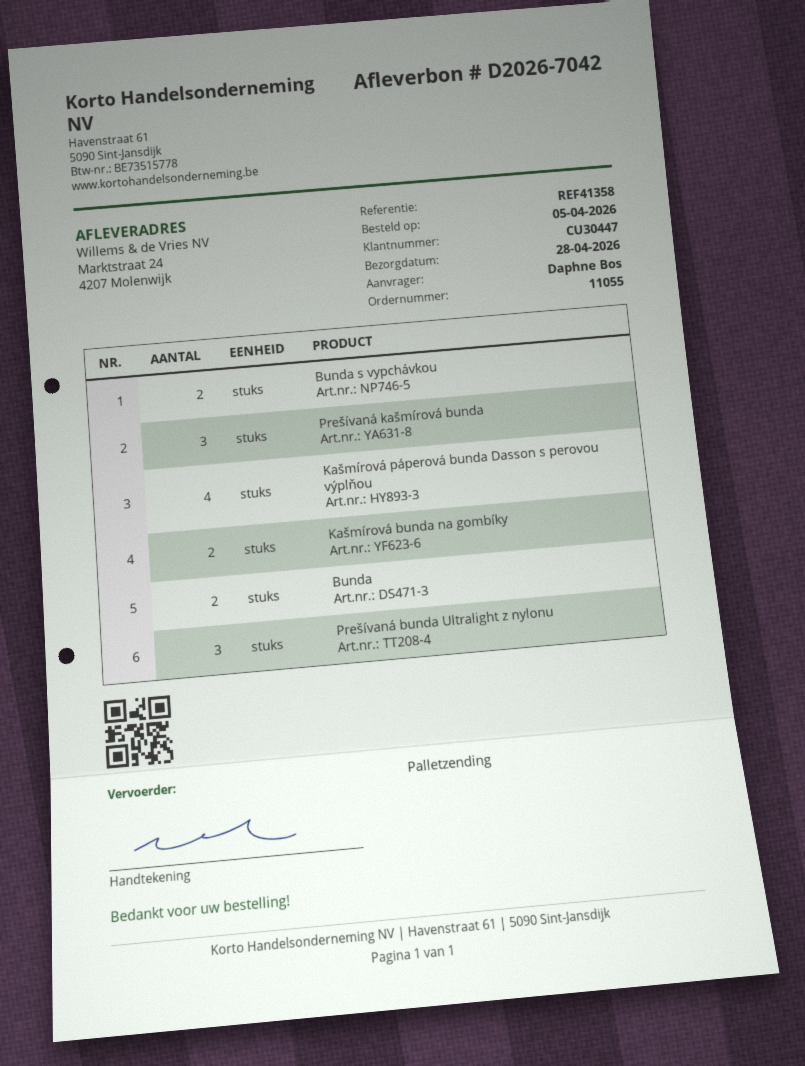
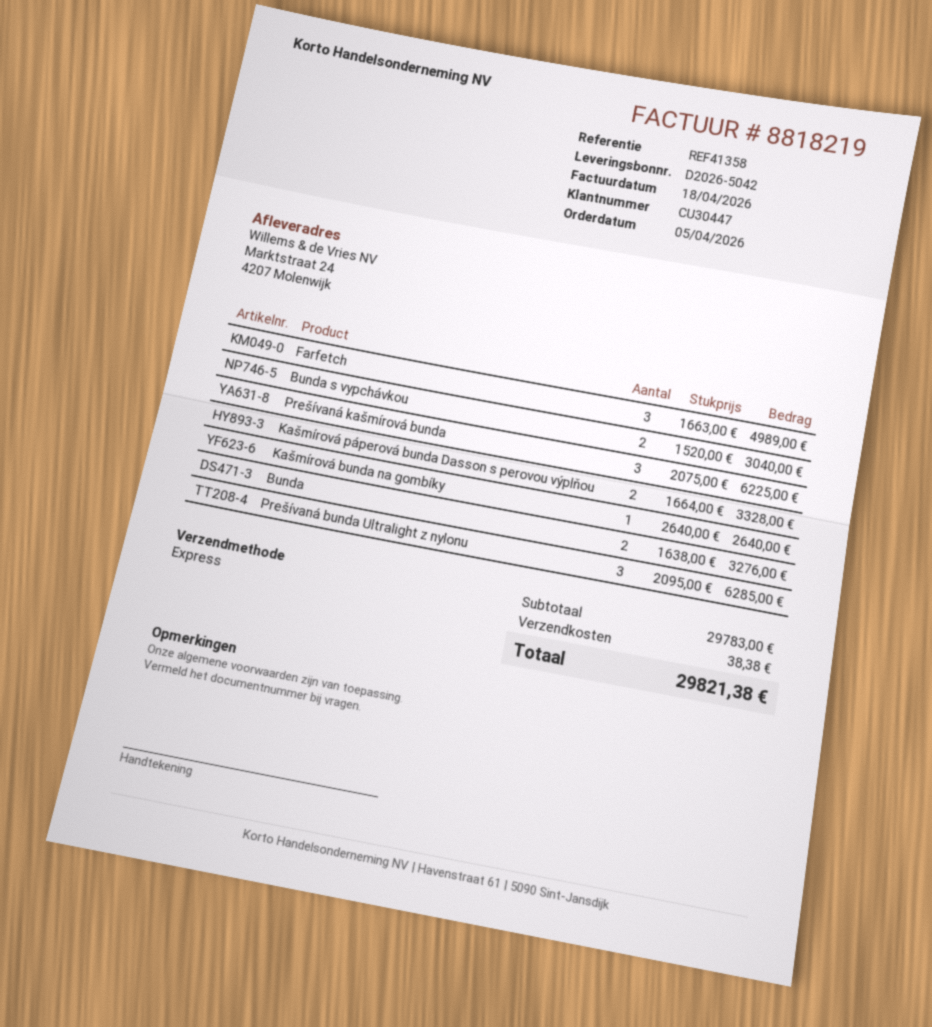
delivery note number: D2026-7042 -> D2026-5042
shipping method: pallet freight -> express
Kašmírová páperová bunda Dasson s perovou výplňou: 4 -> 2
Kašmírová bunda na gombíky: 2 -> 1
Farfetch: none -> 3

